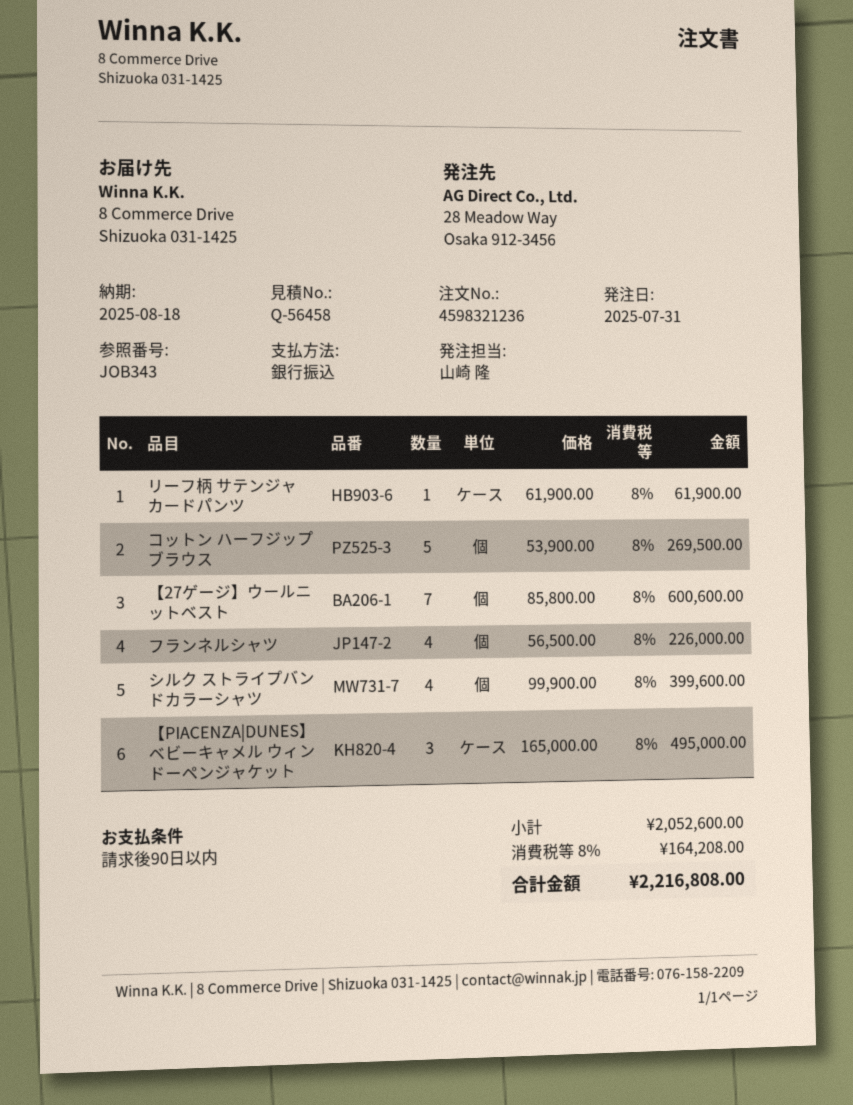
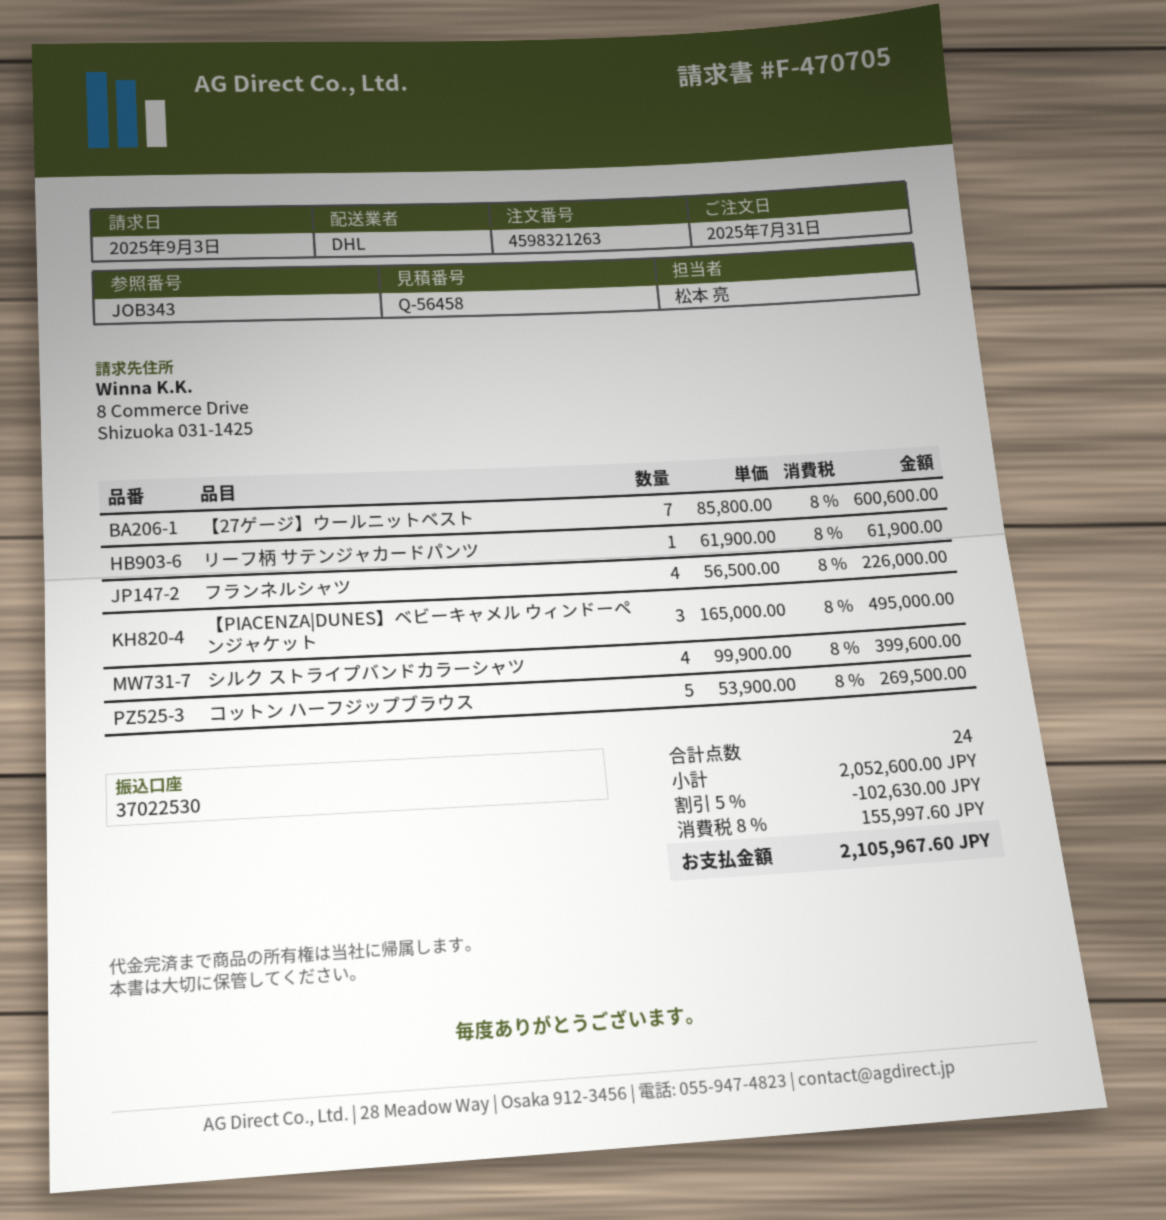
order number: 4598321236 -> 4598321263
discount: none -> 5% = 102630.00
tax: 8% = 164208.00 -> 8% = 155997.60
total: 2216808.00 -> 2105967.60

